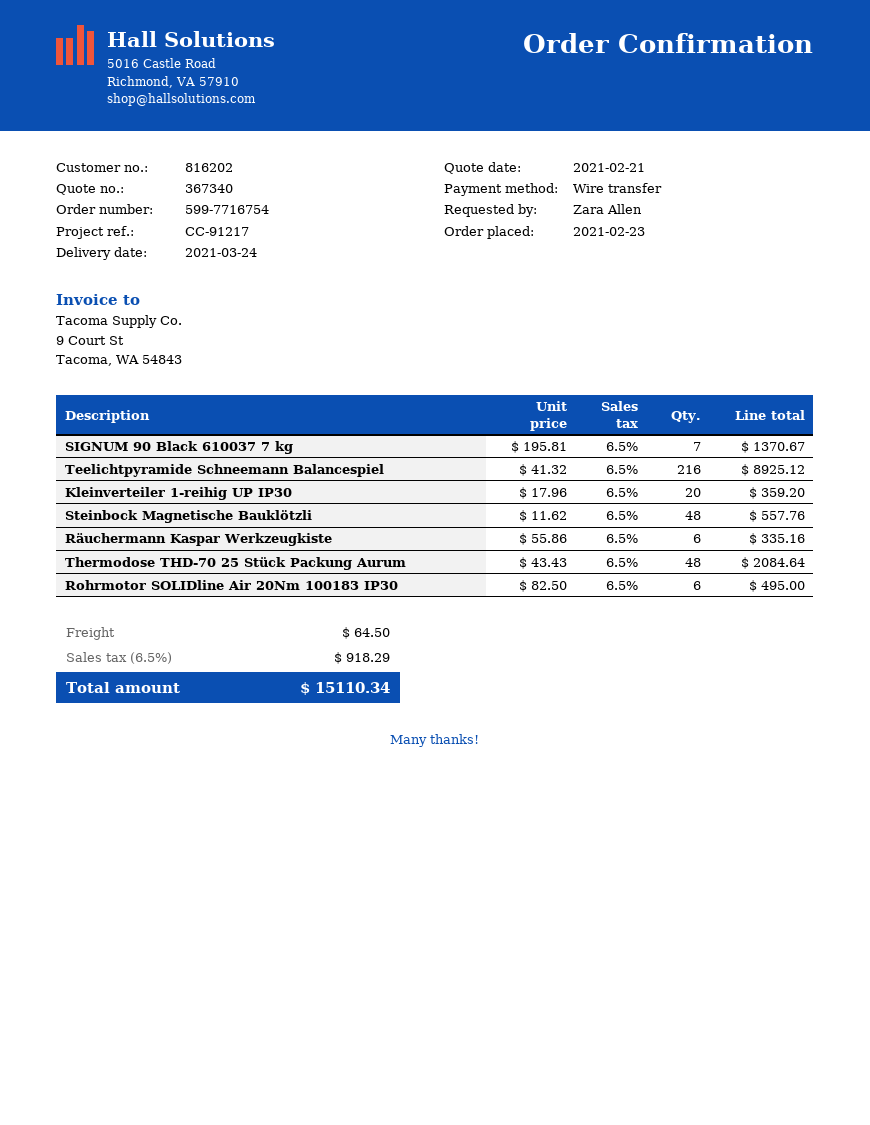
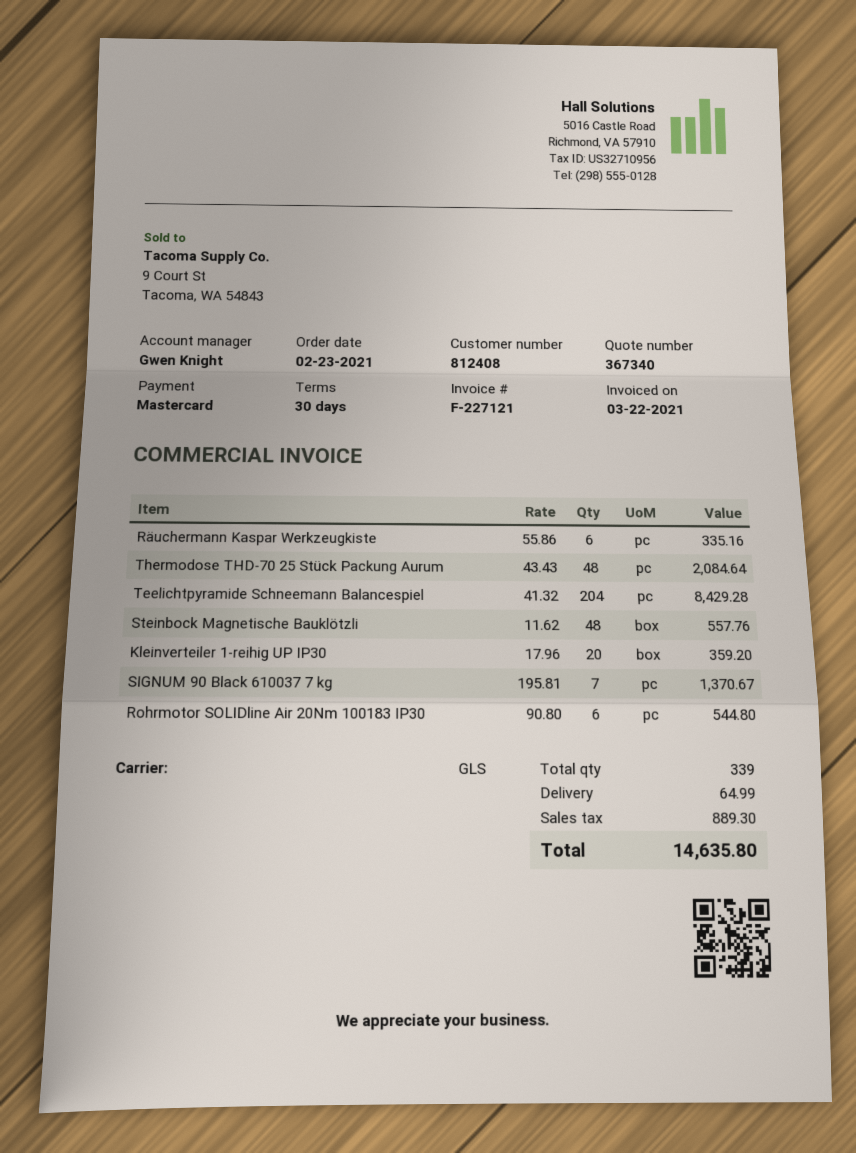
customer number: 816202 -> 812408
payment method: bank transfer -> Mastercard
Teelichtpyramide Schneemann Balancespiel: 216 x 41.32 = 8925.12 -> 204 x 41.32 = 8429.28
Rohrmotor SOLIDline Air 20Nm 100183 IP30: 6 x 82.50 = 495.00 -> 6 x 90.80 = 544.80
shipping: 64.50 -> 64.99
tax: 918.29 -> 889.30
total: 15110.34 -> 14635.80

